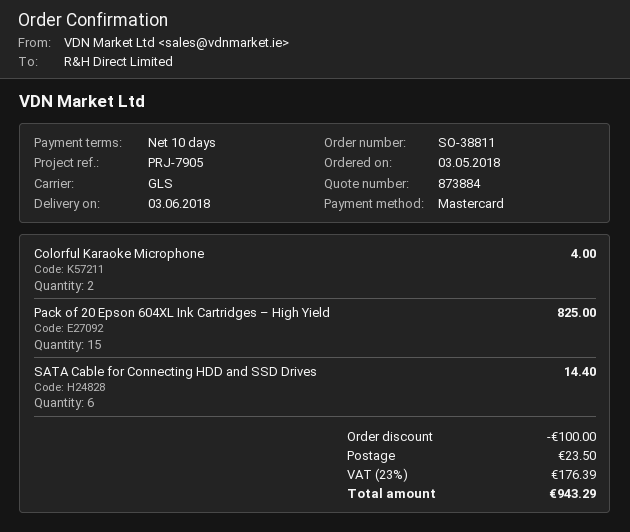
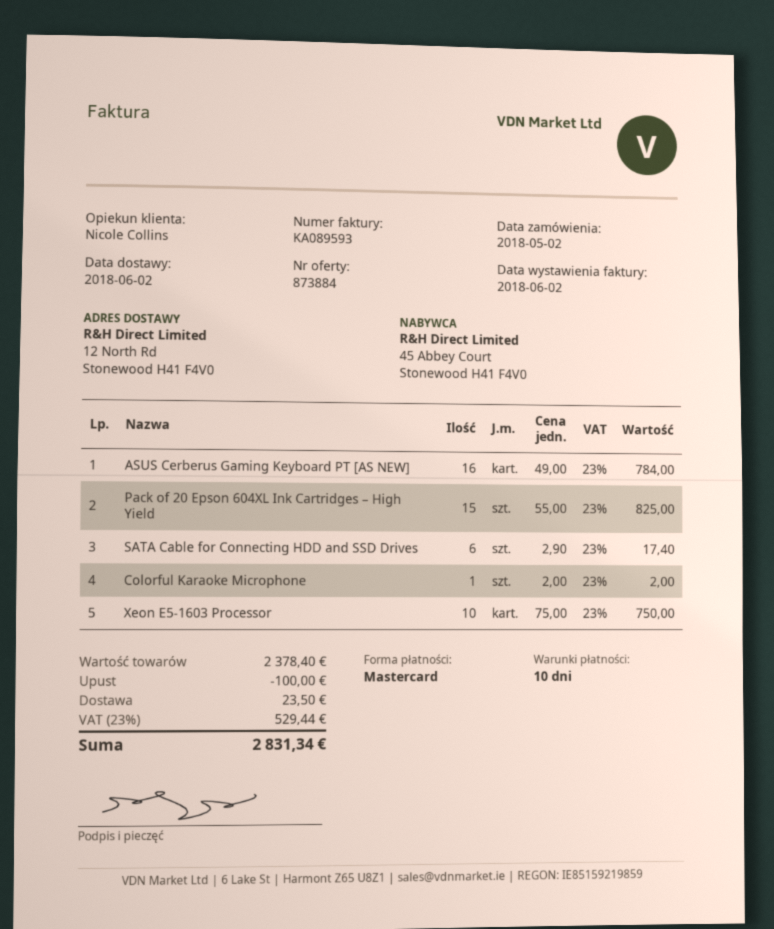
order date: 2018-05-03 -> 2018-05-02
delivery date: 2018-06-03 -> 2018-06-02
Colorful Karaoke Microphone: 2 for 4.00 -> 1 for 2.00
SATA Cable for Connecting HDD and SSD Drives: 6 for 14.40 -> 6 for 17.40
ASUS Cerberus Gaming Keyboard PT [AS NEW]: none -> 16 for 784.00
Xeon E5-1603 Processor: none -> 10 for 750.00
tax: 23% = 176.39 -> 23% = 529.44
total: 943.29 -> 2831.34

